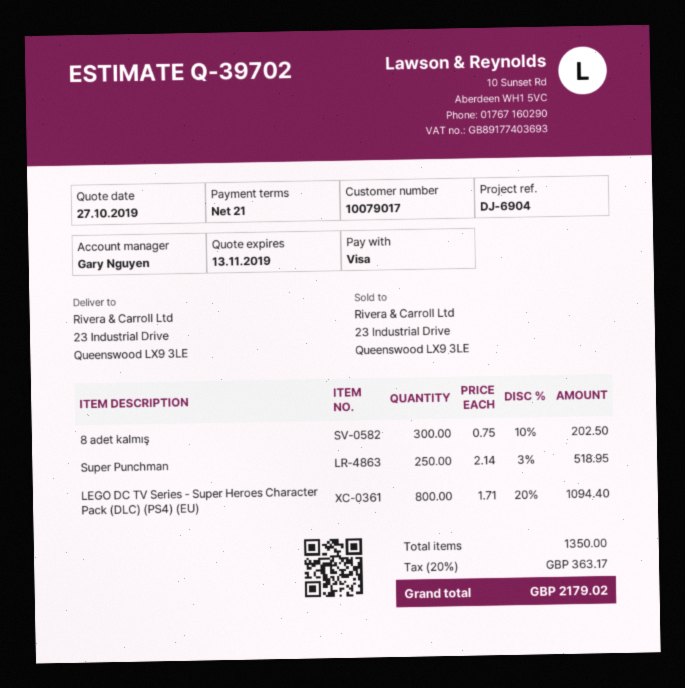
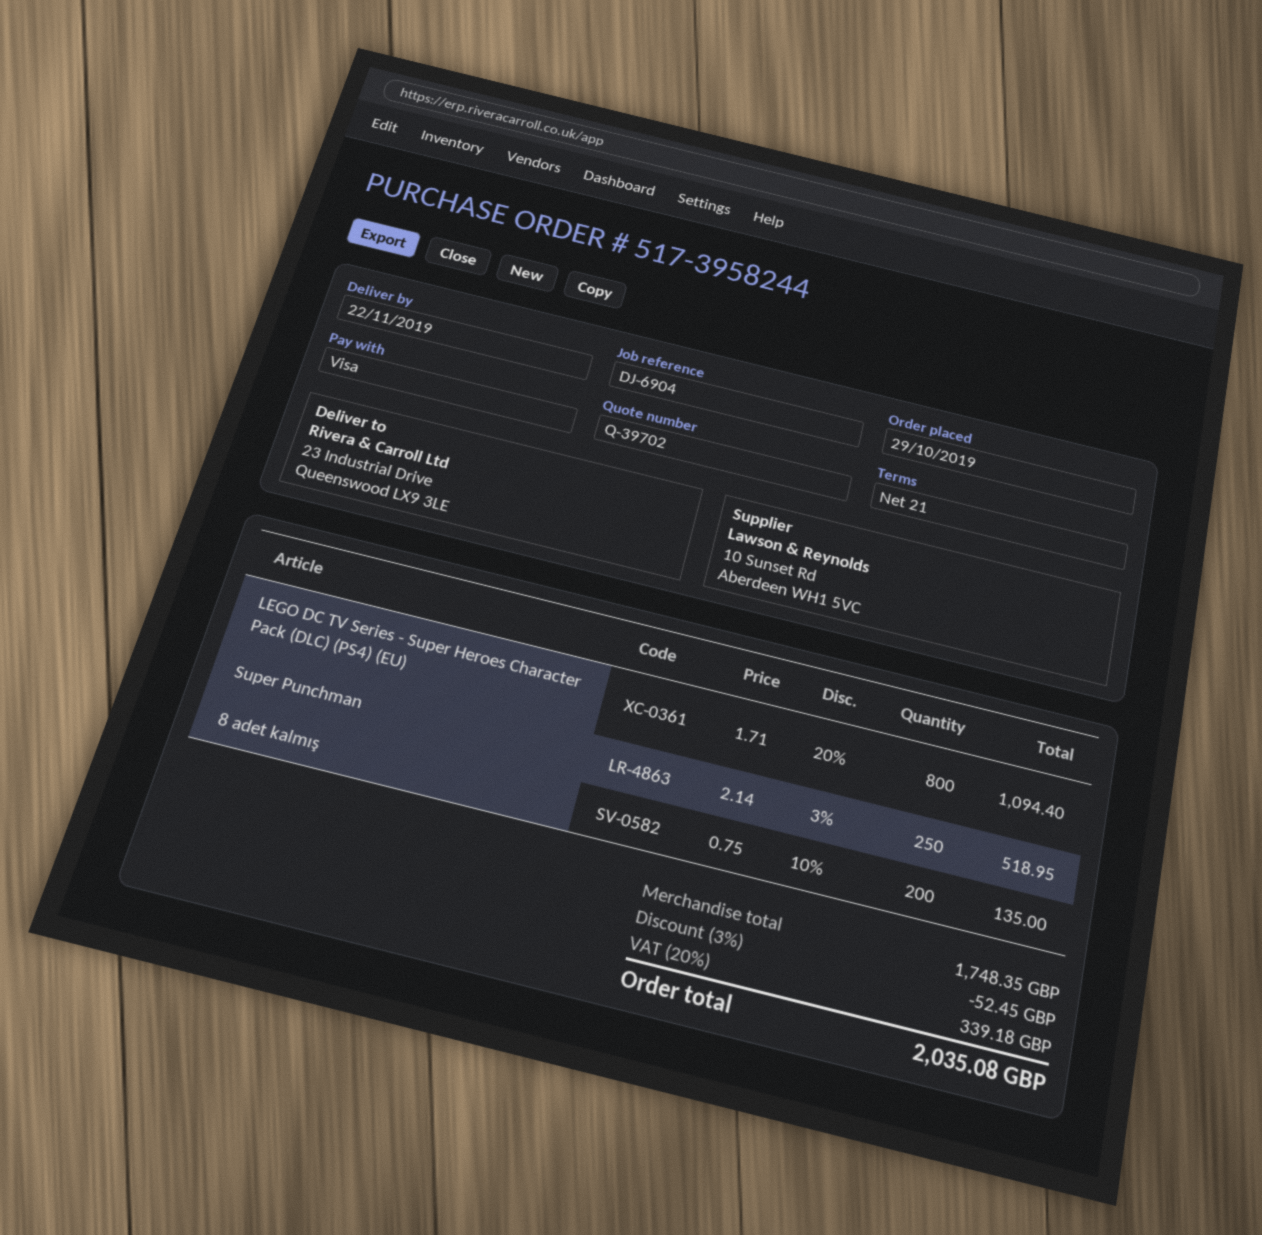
8 adet kalmış: 300 x 0.75 - 10% = 202.50 -> 200 x 0.75 - 10% = 135.00
discount: none -> 3% = 52.45
tax: 20% = 363.17 -> 20% = 339.18
total: 2179.02 -> 2035.08

